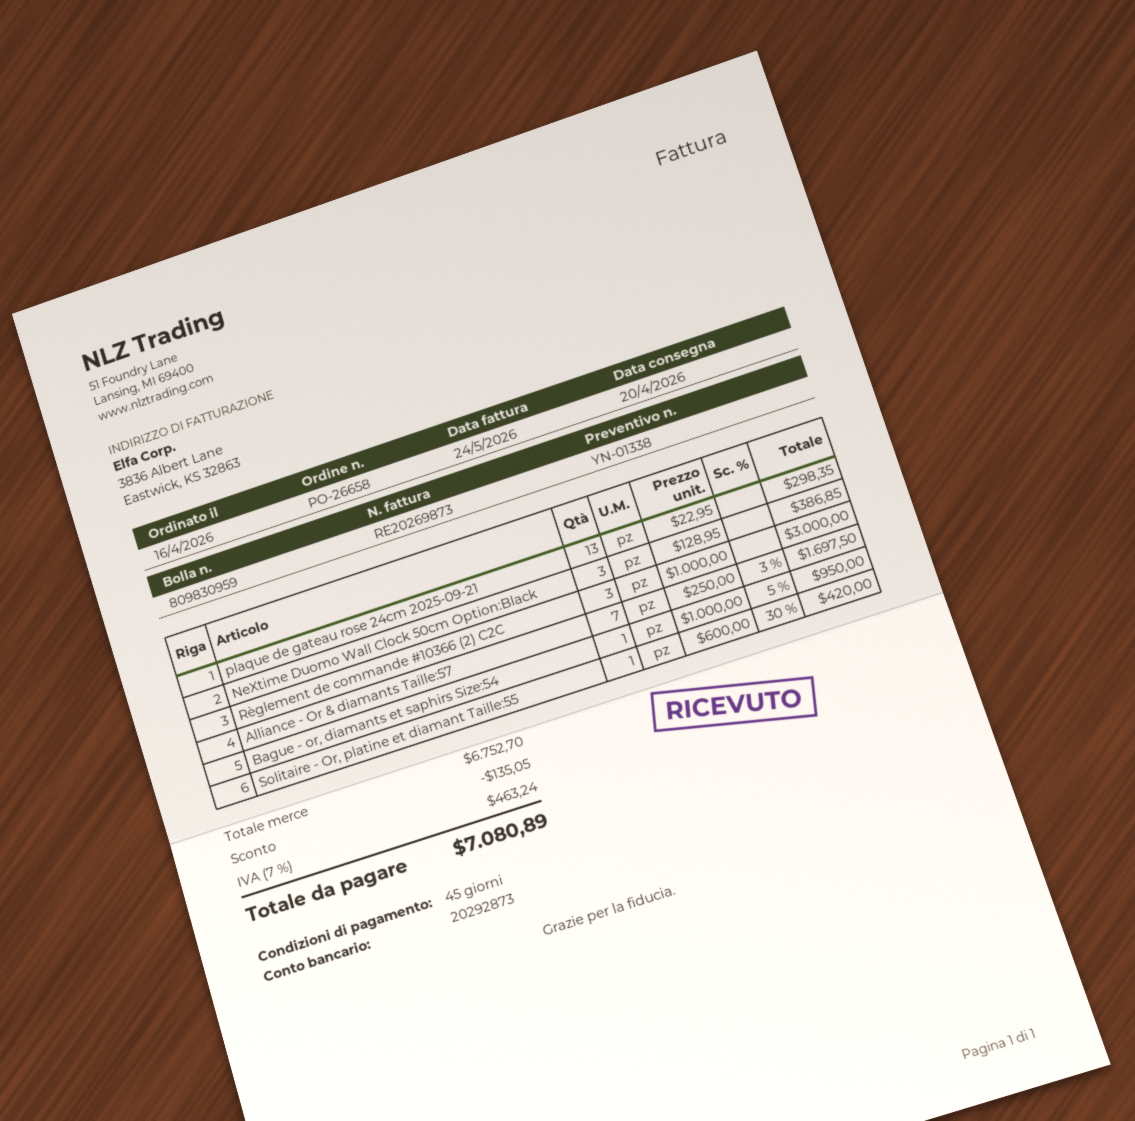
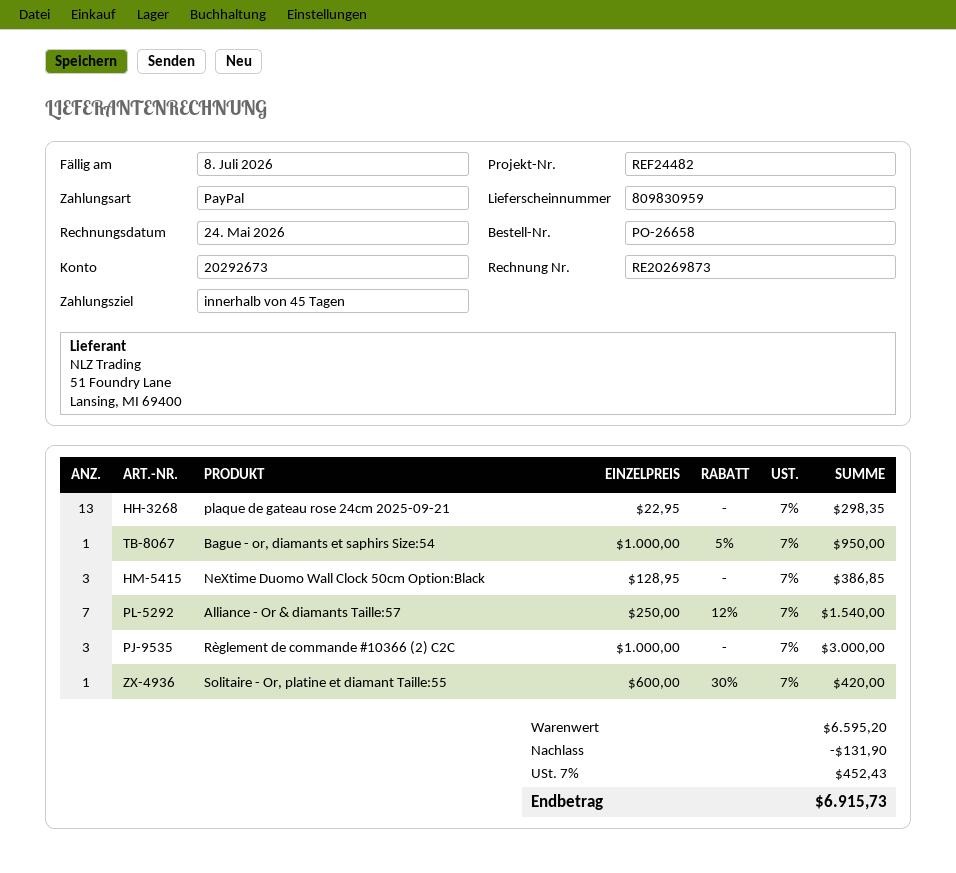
bank account: 20292873 -> 20292673
Alliance - Or & diamants Taille:57: 7 x 250.00 - 3% = 1697.50 -> 7 x 250.00 - 12% = 1540.00
subtotal: 6752.70 -> 6595.20
discount: 135.05 -> 131.90
tax: 7% = 463.24 -> 7% = 452.43
total: 7080.89 -> 6915.73

